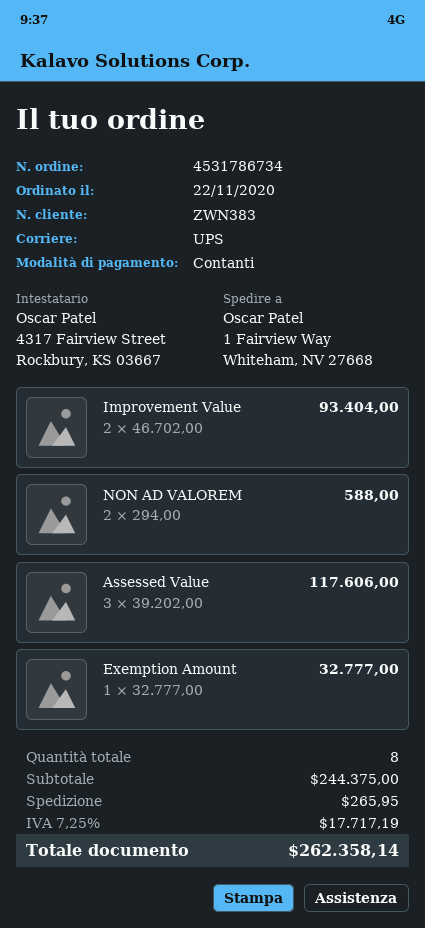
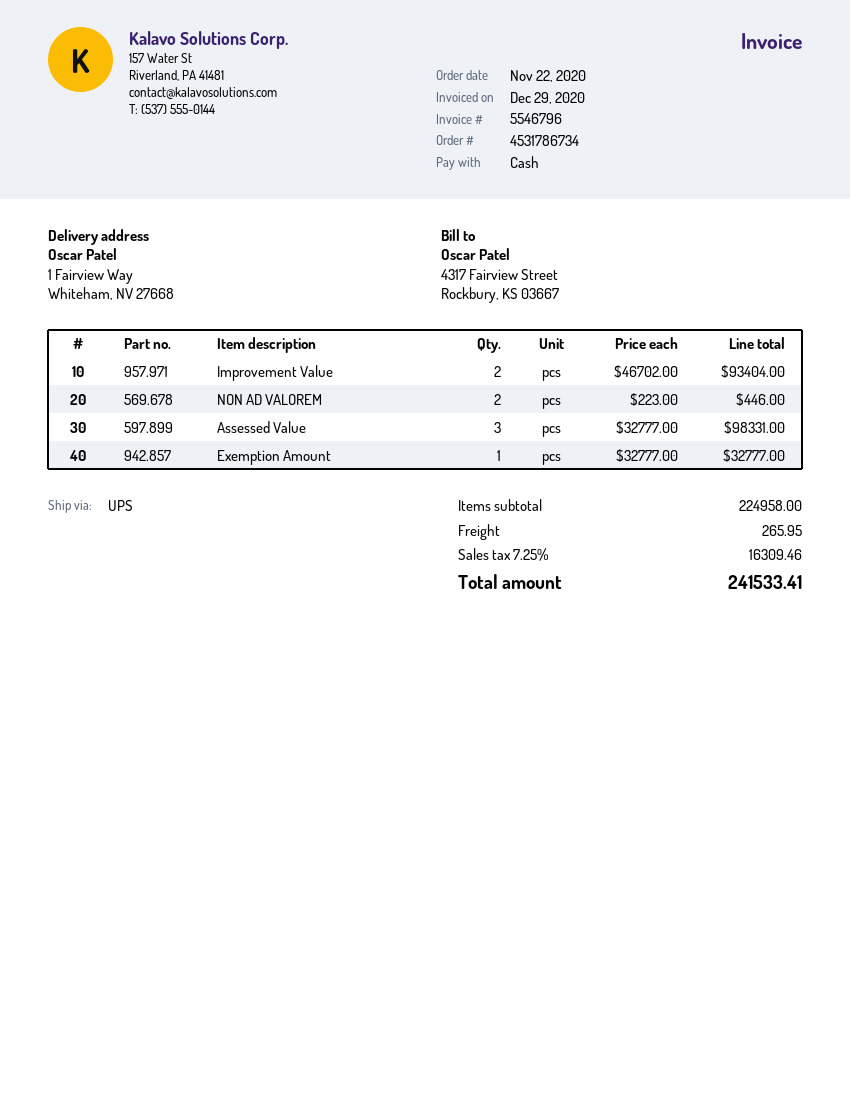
NON AD VALOREM: 2 x 294.00 = 588.00 -> 2 x 223.00 = 446.00
Assessed Value: 3 x 39202.00 = 117606.00 -> 3 x 32777.00 = 98331.00
subtotal: 244375.00 -> 224958.00
tax: 7.25% = 17717.19 -> 7.25% = 16309.46
total: 262358.14 -> 241533.41

